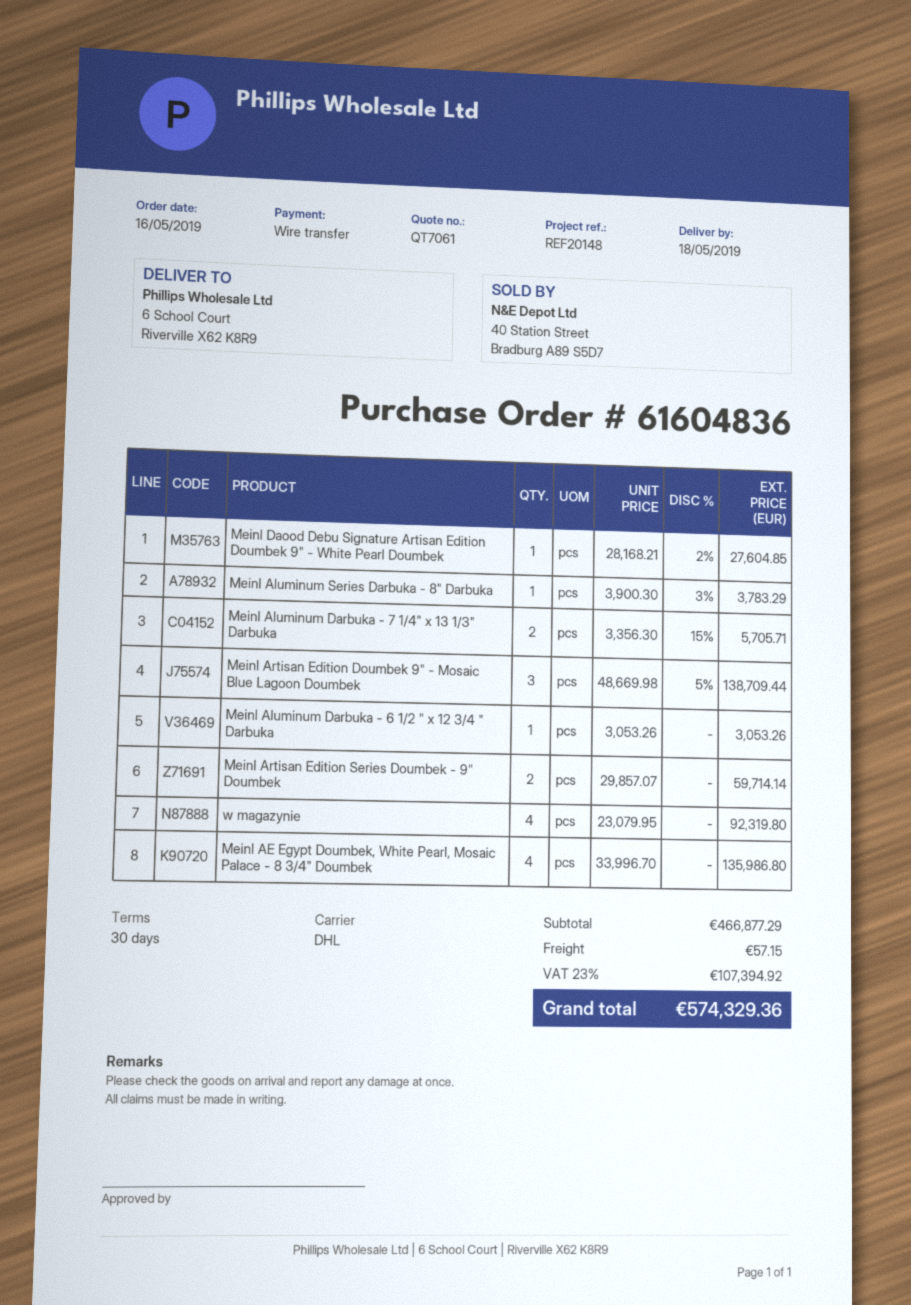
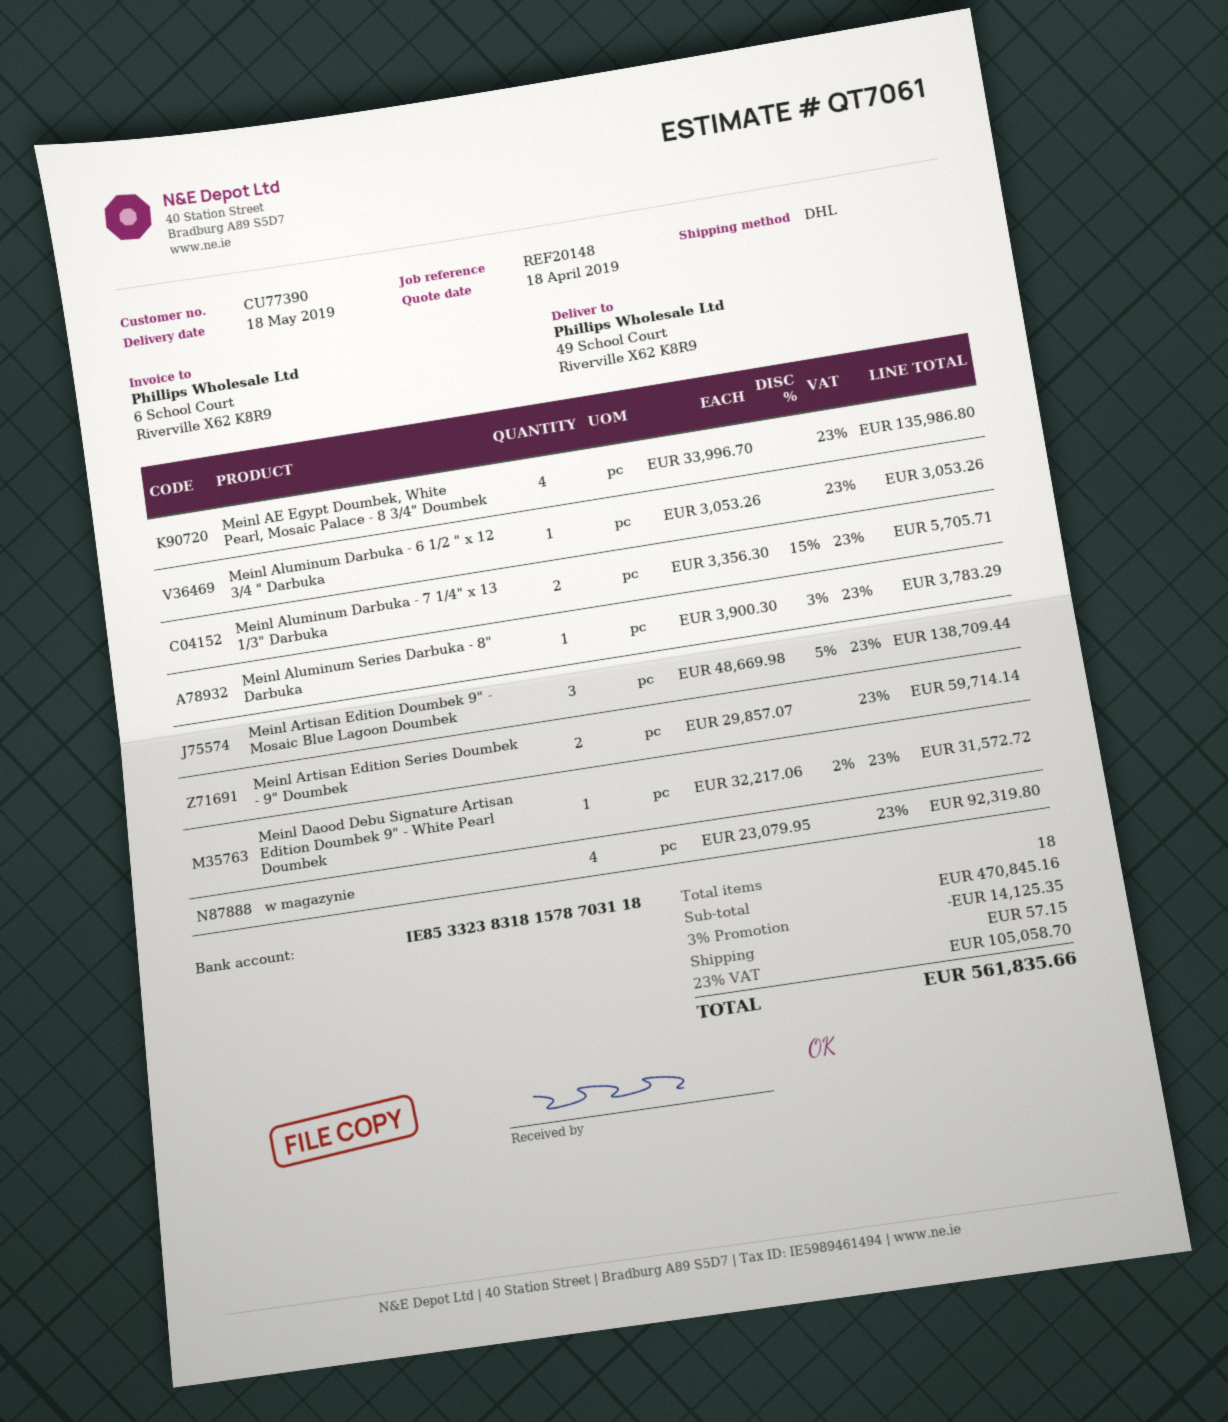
ship to: 6 School Court, Riverville X62 K8R9 -> 49 School Court, Riverville X62 K8R9
Meinl Daood Debu Signature Artisan Edition Doumbek 9" - White Pearl Doumbek: 1 x 28168.21 - 2% = 27604.85 -> 1 x 32217.06 - 2% = 31572.72
subtotal: 466877.29 -> 470845.16
discount: none -> 3% = 14125.35
tax: 23% = 107394.92 -> 23% = 105058.70
total: 574329.36 -> 561835.66

